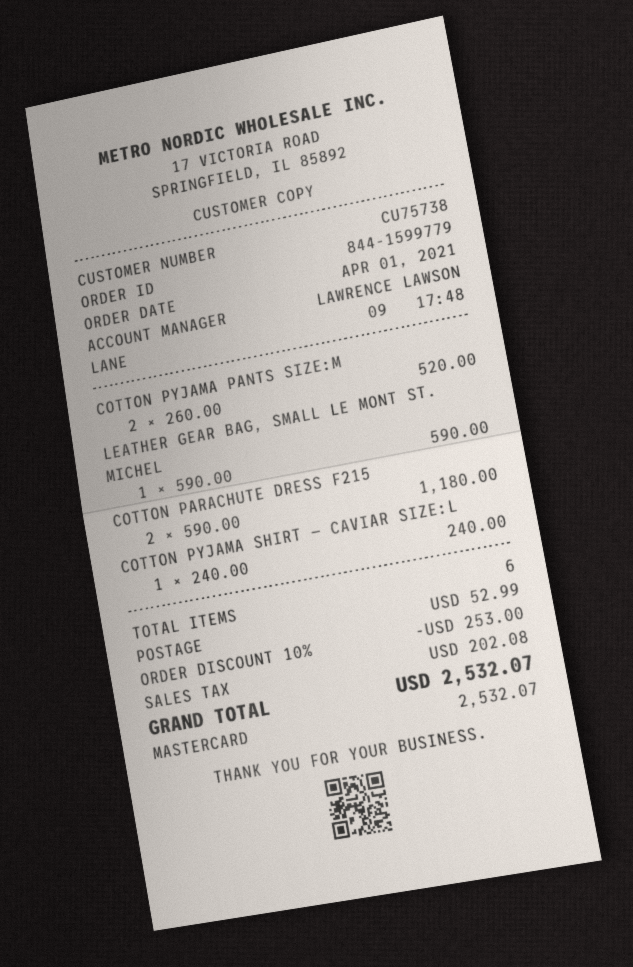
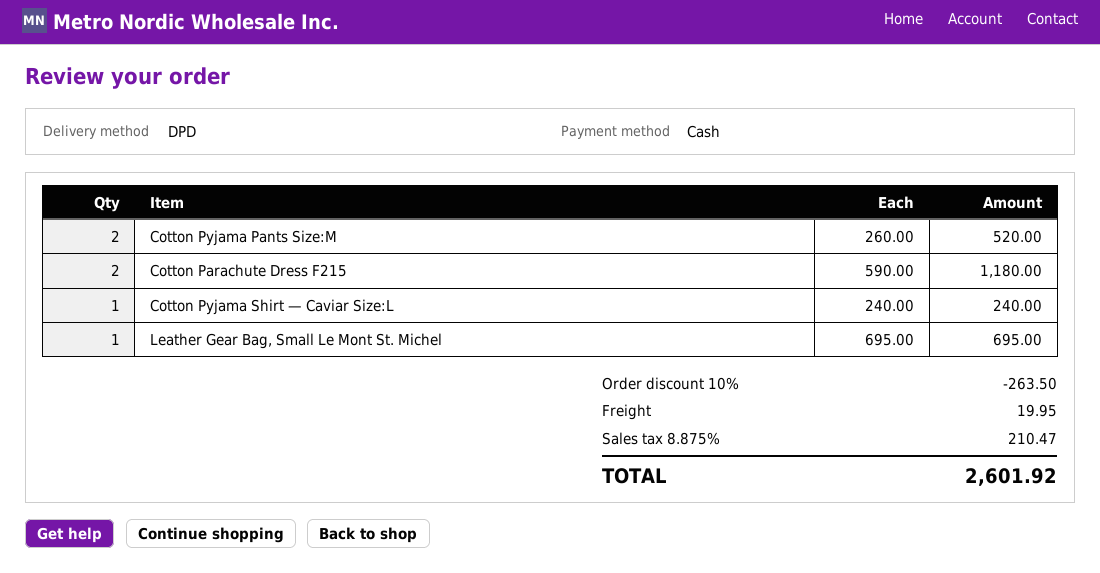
payment method: Mastercard -> cash
LEATHER GEAR BAG, SMALL LE MONT ST. MICHEL: 1 x 590.00 = 590.00 -> 1 x 695.00 = 695.00
discount: 10% = 253.00 -> 10% = 263.50
shipping: 52.99 -> 19.95
tax: 202.08 -> 210.47
total: 2532.07 -> 2601.92

